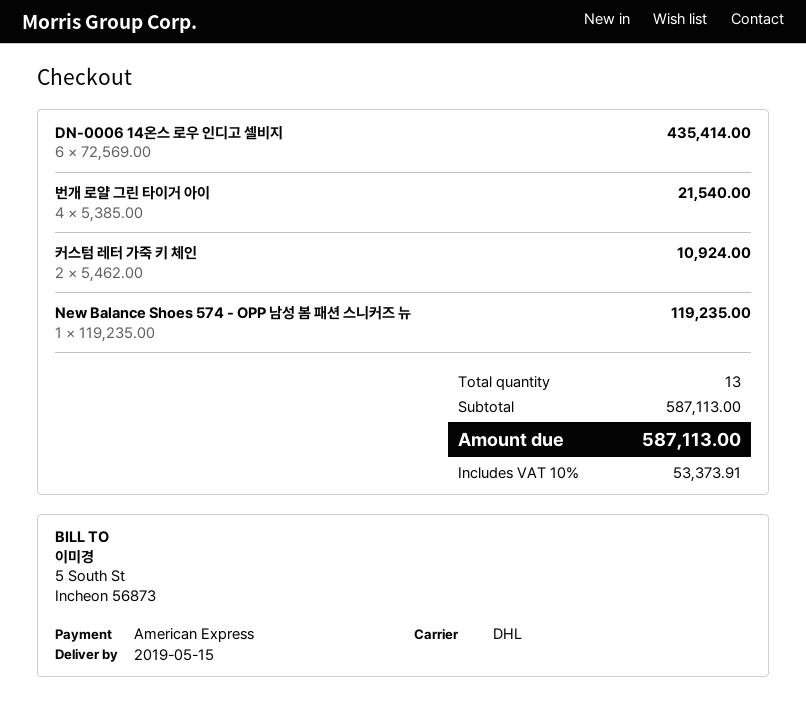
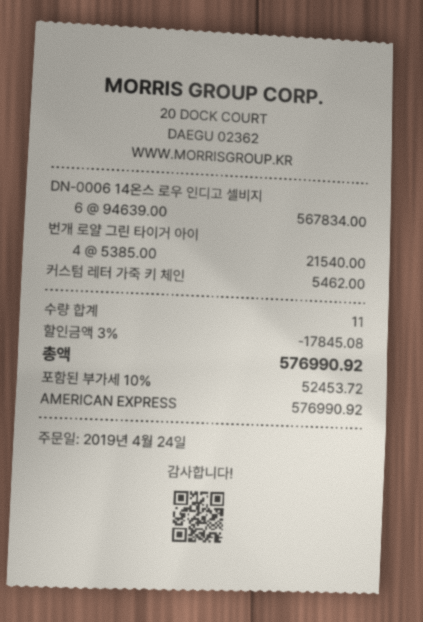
DN-0006 14온스 로우 인디고 셀비지: 6 x 72569.00 = 435414.00 -> 6 x 94639.00 = 567834.00
커스텀 레터 가죽 키 체인: 2 x 5462.00 = 10924.00 -> 1 x 5462.00 = 5462.00
New Balance Shoes 574 - OPP 남성 봄 패션 스니커즈 뉴: 1 x 119235.00 = 119235.00 -> none
total quantity: 13 -> 11
discount: none -> 3% = 17845.08
tax: 10% = 53373.91 -> 10% = 52453.72
total: 587113.00 -> 576990.92

